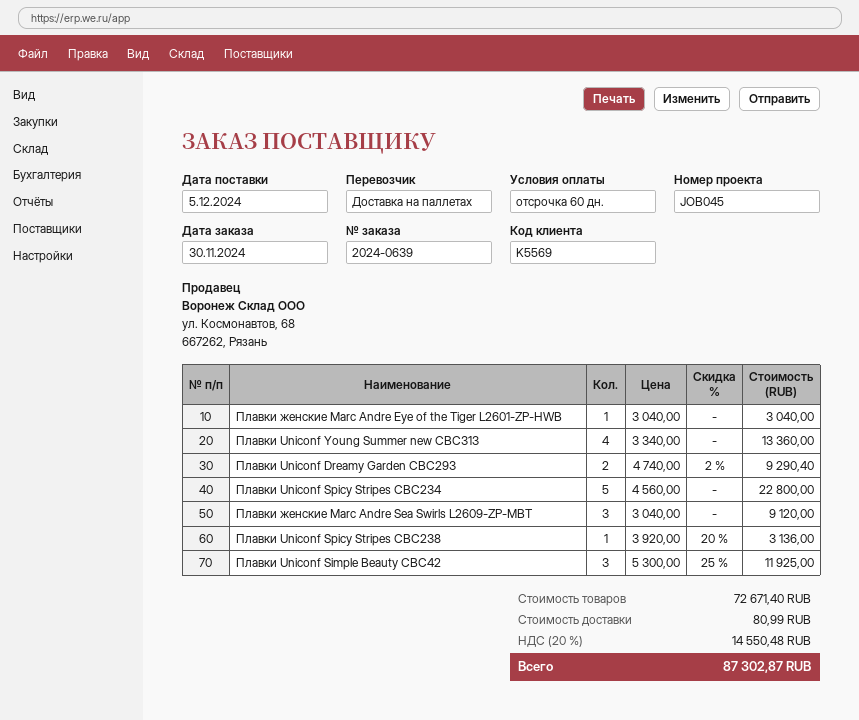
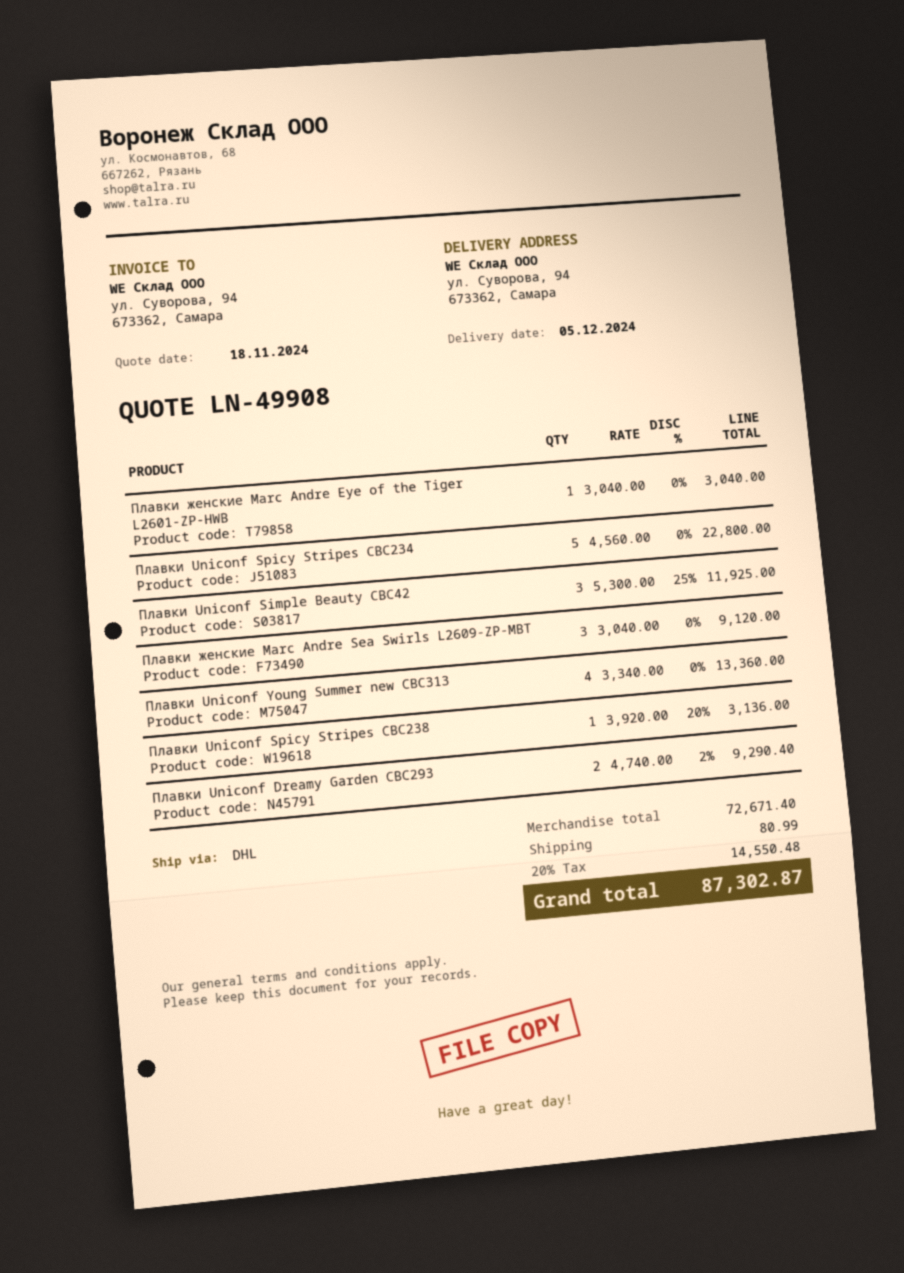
shipping method: pallet freight -> DHL

